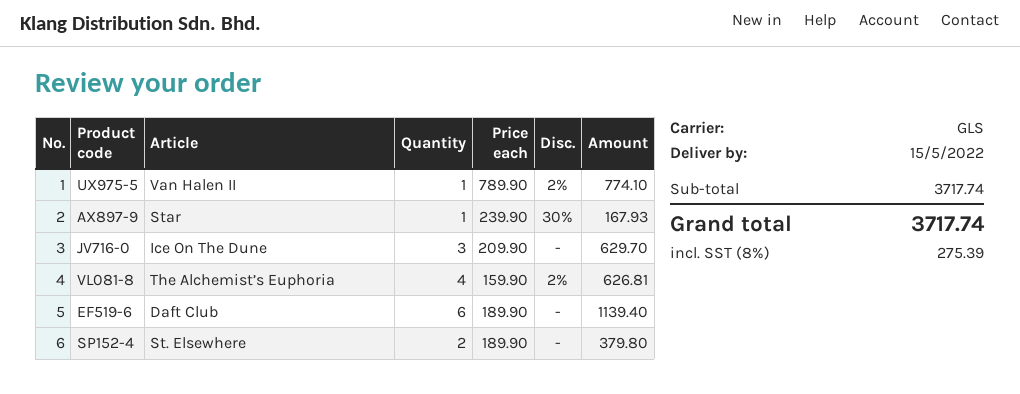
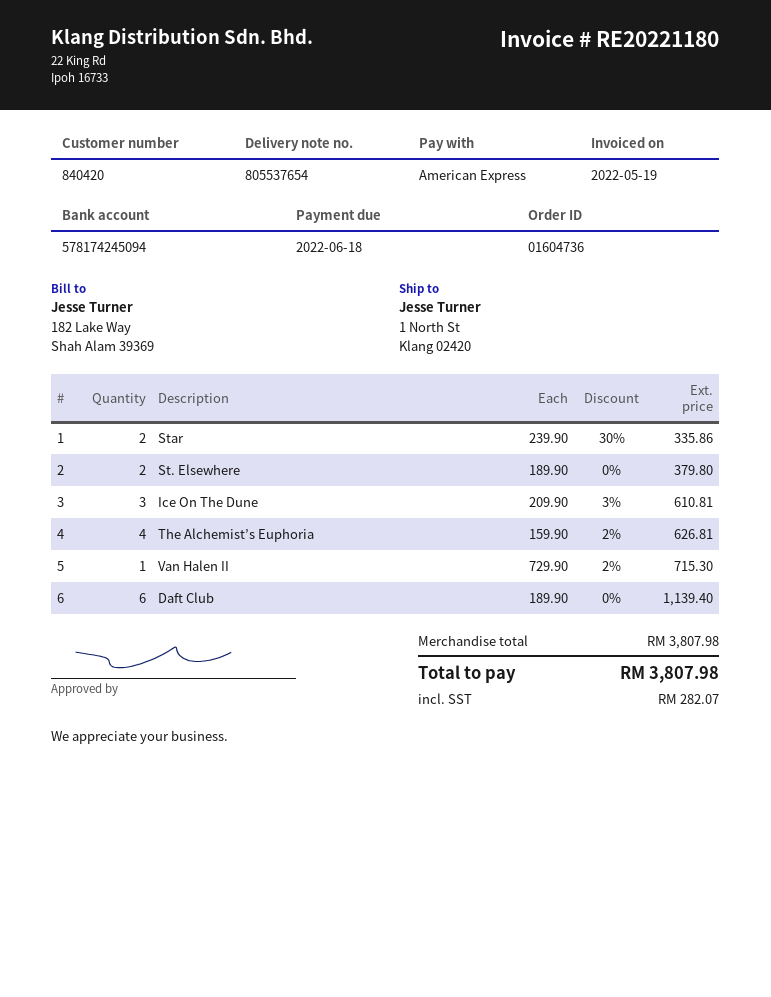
Van Halen II: 1 x 789.90 - 2% = 774.10 -> 1 x 729.90 - 2% = 715.30
Star: 1 x 239.90 - 30% = 167.93 -> 2 x 239.90 - 30% = 335.86
Ice On The Dune: 3 x 209.90 = 629.70 -> 3 x 209.90 - 3% = 610.81
subtotal: 3717.74 -> 3807.98
tax: 275.39 -> 282.07
total: 3717.74 -> 3807.98

